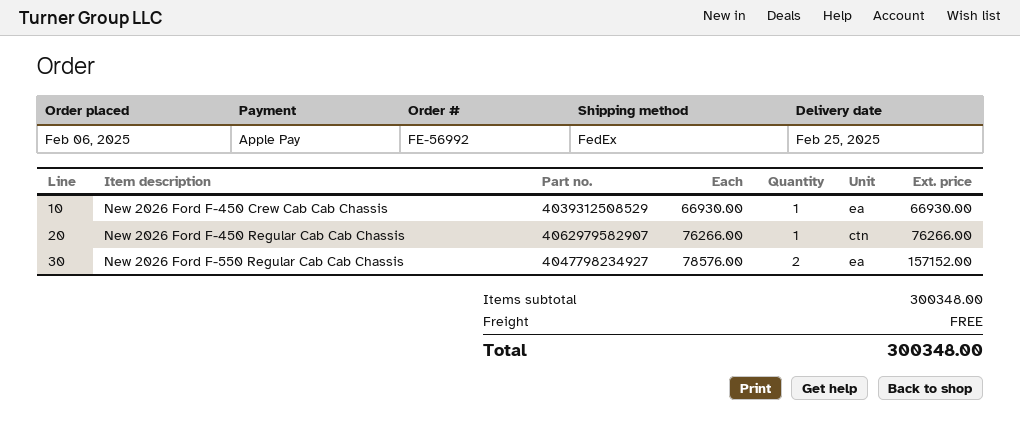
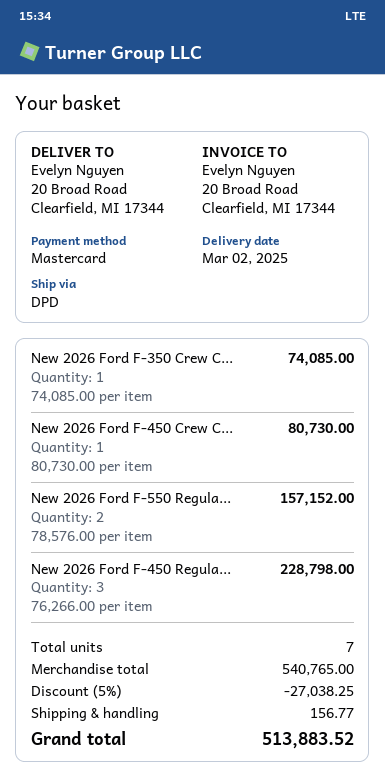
delivery date: 2025-02-25 -> 2025-03-02
payment method: Apple Pay -> Mastercard
shipping method: FedEx -> DPD
New 2026 Ford F-450 Crew Cab Cab Chassis: 1 x 66930.00 = 66930.00 -> 1 x 80730.00 = 80730.00
New 2026 Ford F-450 Regular Cab Cab Chassis: 1 x 76266.00 = 76266.00 -> 3 x 76266.00 = 228798.00
New 2026 Ford F-350 Crew C...: none -> 1 x 74085.00 = 74085.00
subtotal: 300348.00 -> 540765.00
discount: none -> 5% = 27038.25
shipping: 0.00 -> 156.77
total: 300348.00 -> 513883.52

